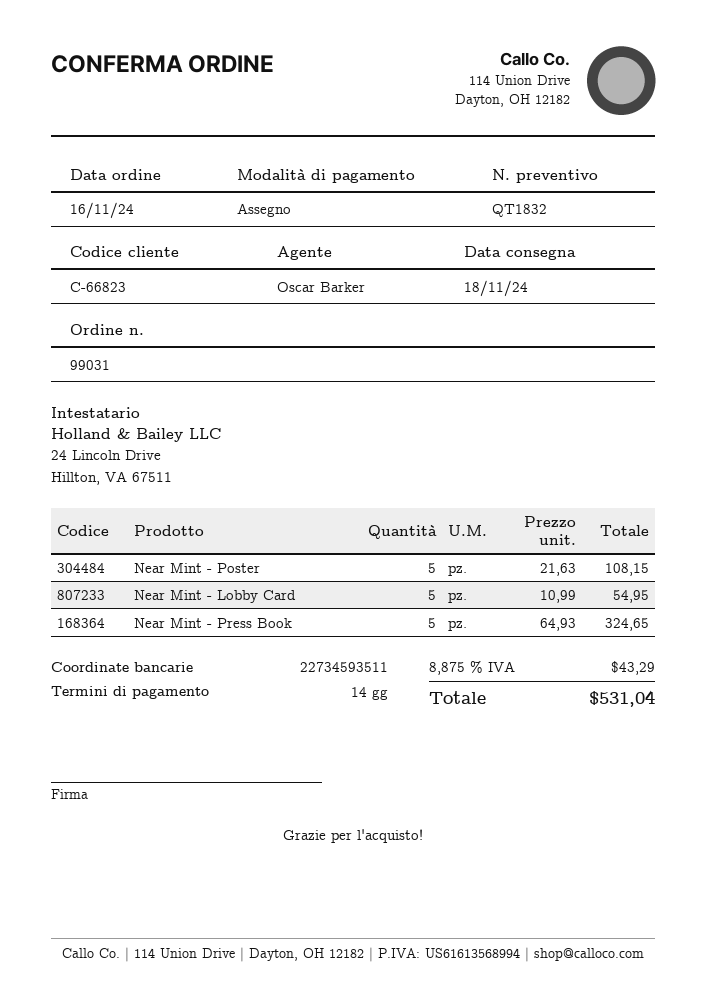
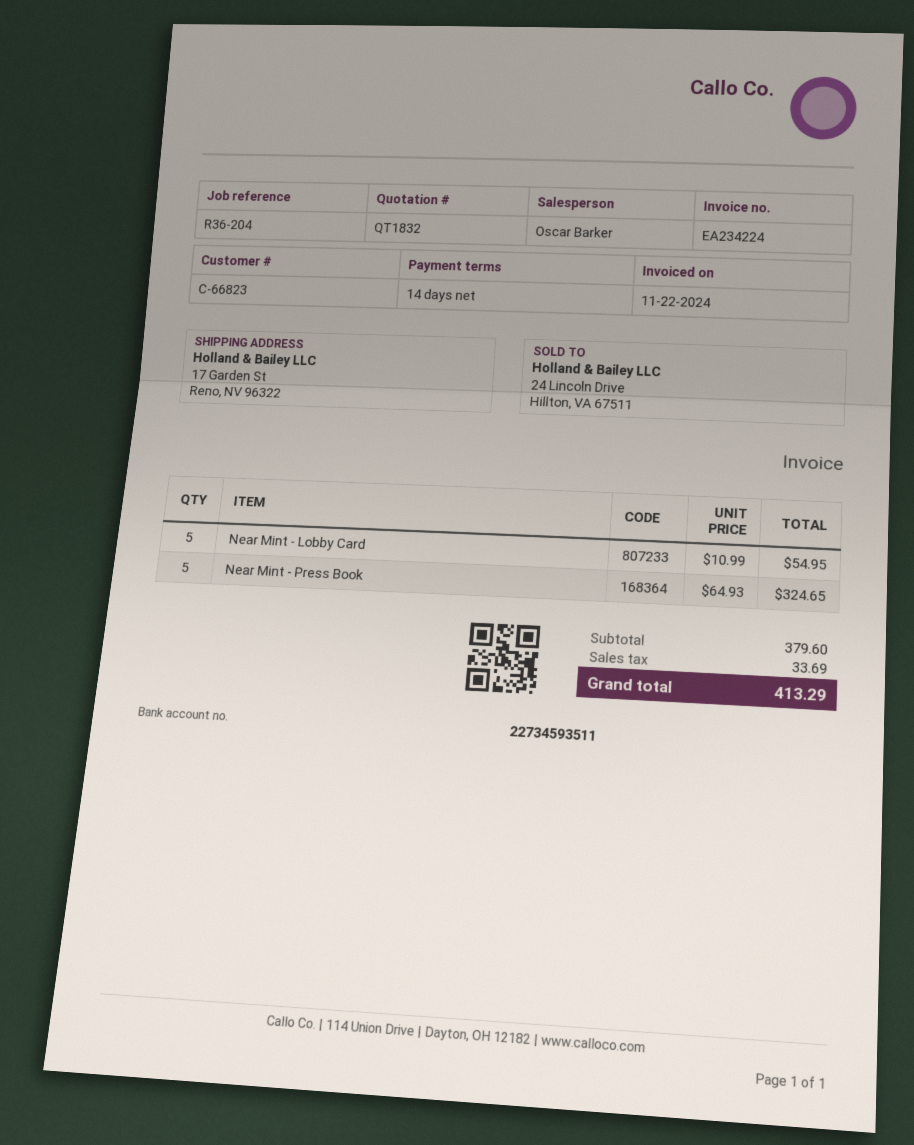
Near Mint - Poster: 5 x 21.63 = 108.15 -> none
tax: 43.29 -> 33.69
total: 531.04 -> 413.29

